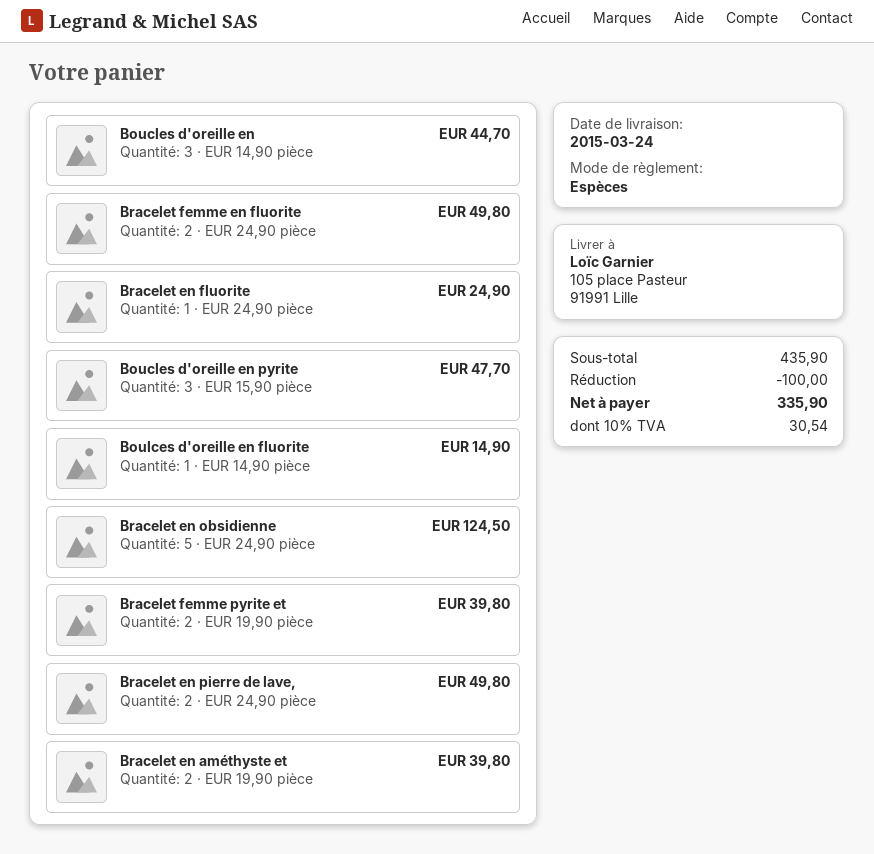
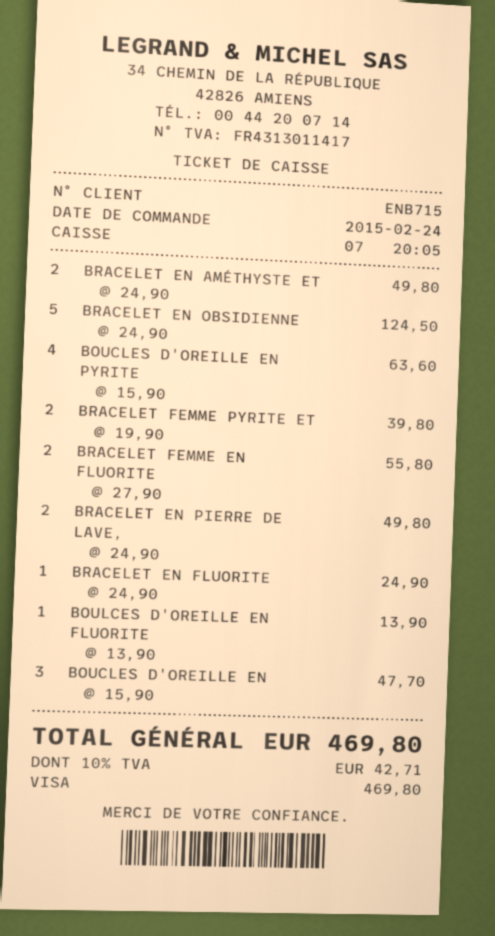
payment method: cash -> Visa
Boucles d'oreille en: 3 x 14.90 = 44.70 -> 3 x 15.90 = 47.70
Bracelet femme en fluorite: 2 x 24.90 = 49.80 -> 2 x 27.90 = 55.80
Boucles d'oreille en pyrite: 3 x 15.90 = 47.70 -> 4 x 15.90 = 63.60
Boulces d'oreille en fluorite: 1 x 14.90 = 14.90 -> 1 x 13.90 = 13.90
Bracelet en améthyste et: 2 x 19.90 = 39.80 -> 2 x 24.90 = 49.80
discount: 100.00 -> none
tax: 10% = 30.54 -> 10% = 42.71
total: 335.90 -> 469.80

